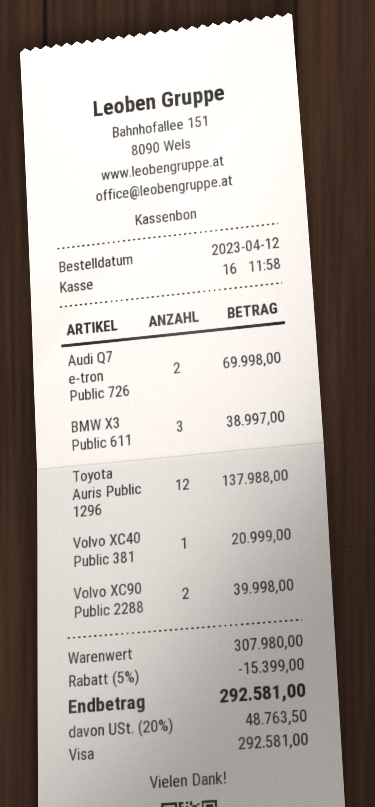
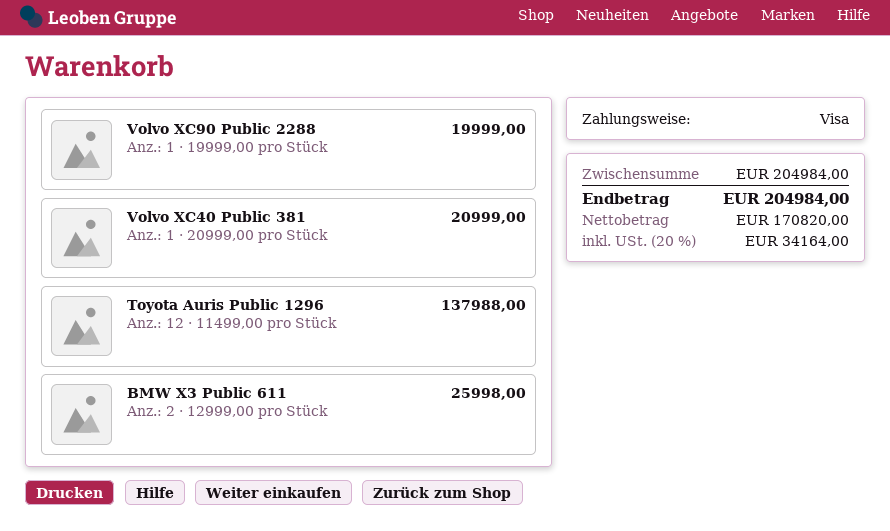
Audi Q7 e-tron Public 726: 2 for 69998.00 -> none
BMW X3 Public 611: 3 for 38997.00 -> 2 for 25998.00
Volvo XC90 Public 2288: 2 for 39998.00 -> 1 for 19999.00
subtotal: 307980.00 -> 204984.00
discount: 5% = 15399.00 -> none
tax: 20% = 48763.50 -> 20% = 34164.00
total: 292581.00 -> 204984.00

